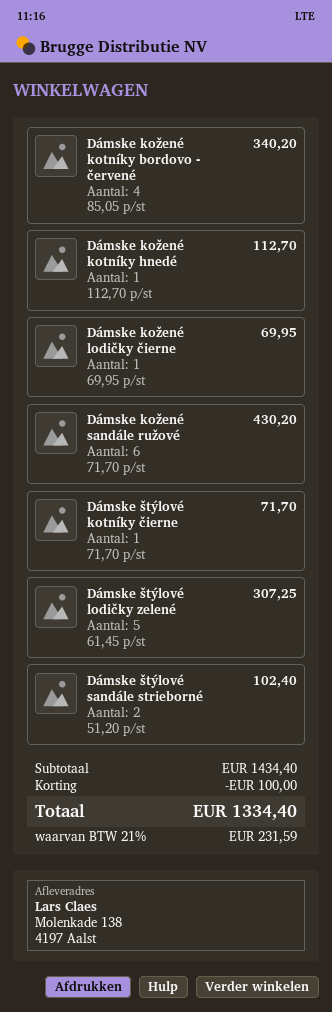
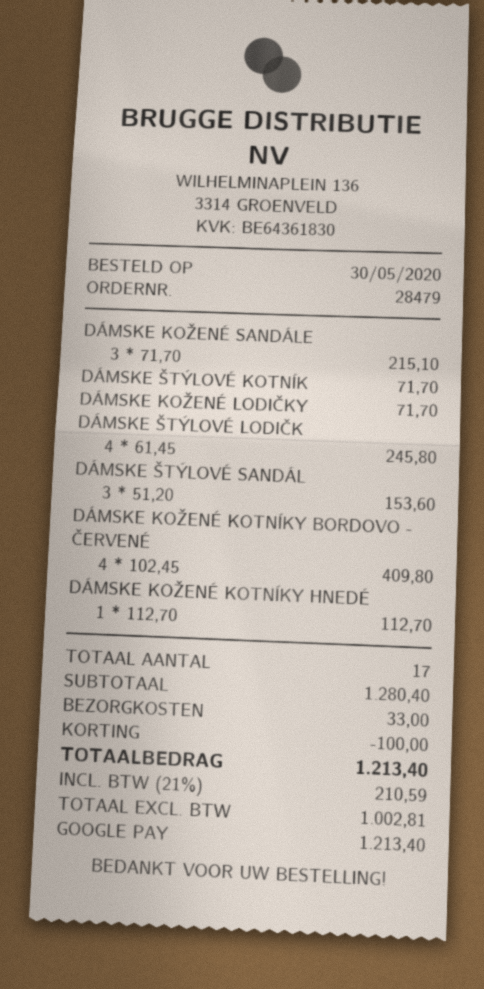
Dámske kožené kotníky bordovo - červené: 4 x 85.05 = 340.20 -> 4 x 102.45 = 409.80
Dámske kožené lodičky čierne: 1 x 69.95 = 69.95 -> 1 x 71.70 = 71.70
Dámske kožené sandále ružové: 6 x 71.70 = 430.20 -> 3 x 71.70 = 215.10
Dámske štýlové lodičky zelené: 5 x 61.45 = 307.25 -> 4 x 61.45 = 245.80
Dámske štýlové sandále strieborné: 2 x 51.20 = 102.40 -> 3 x 51.20 = 153.60
subtotal: 1434.40 -> 1280.40
shipping: none -> 33.00
tax: 21% = 231.59 -> 21% = 210.59
total: 1334.40 -> 1213.40

